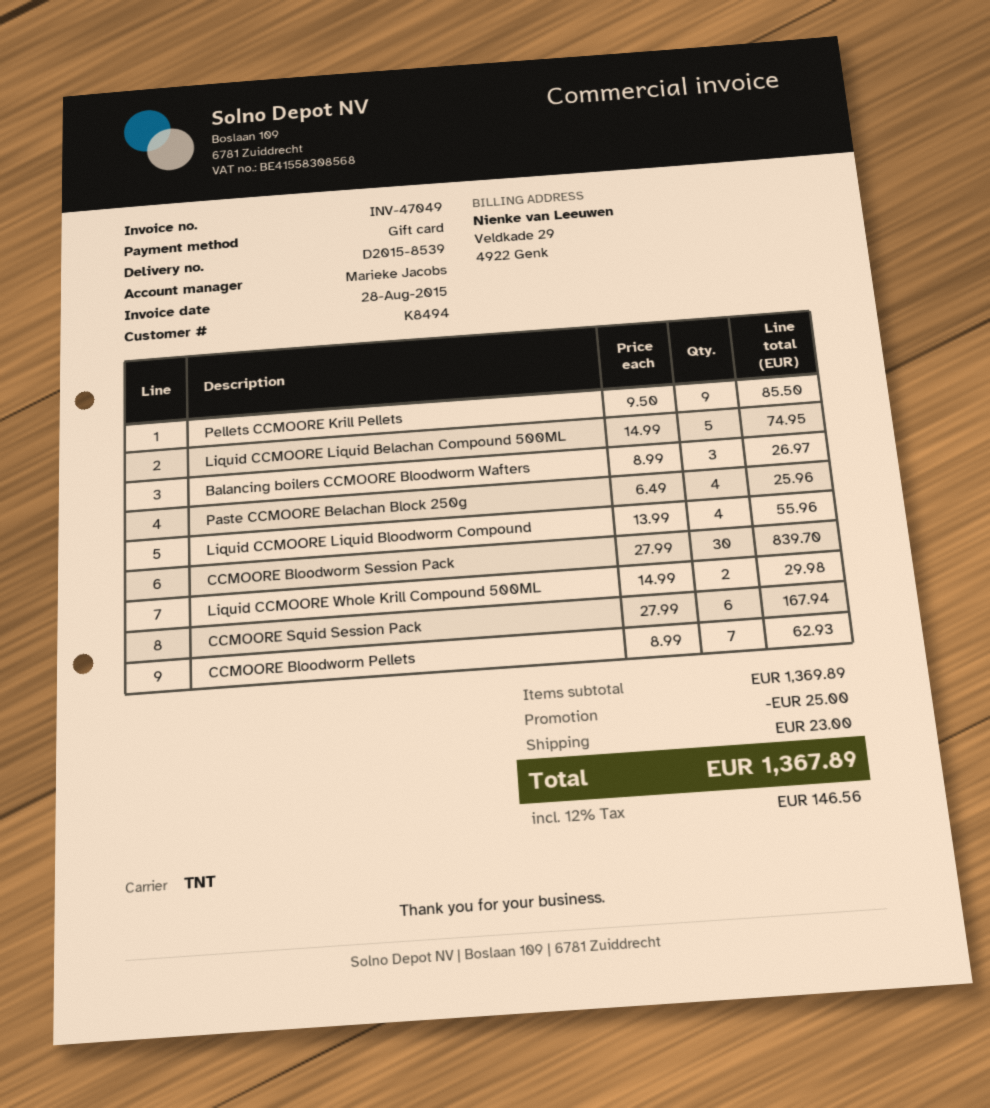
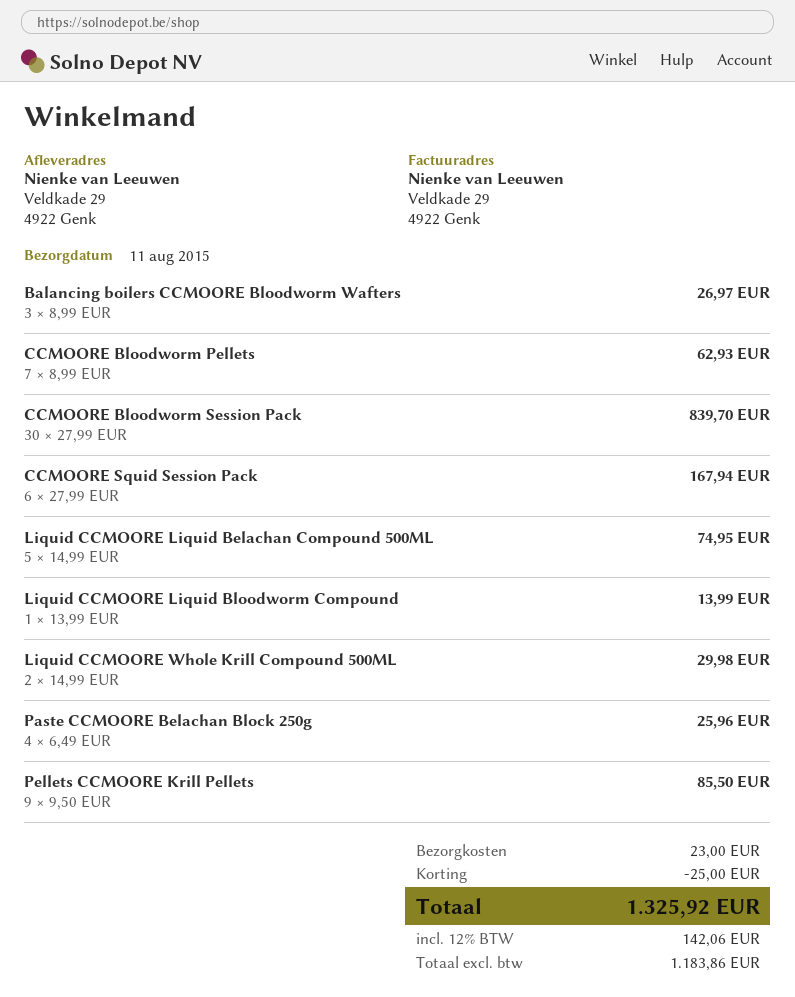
Liquid CCMOORE Liquid Bloodworm Compound: 4 x 13.99 = 55.96 -> 1 x 13.99 = 13.99
tax: 12% = 146.56 -> 12% = 142.06
total: 1367.89 -> 1325.92

